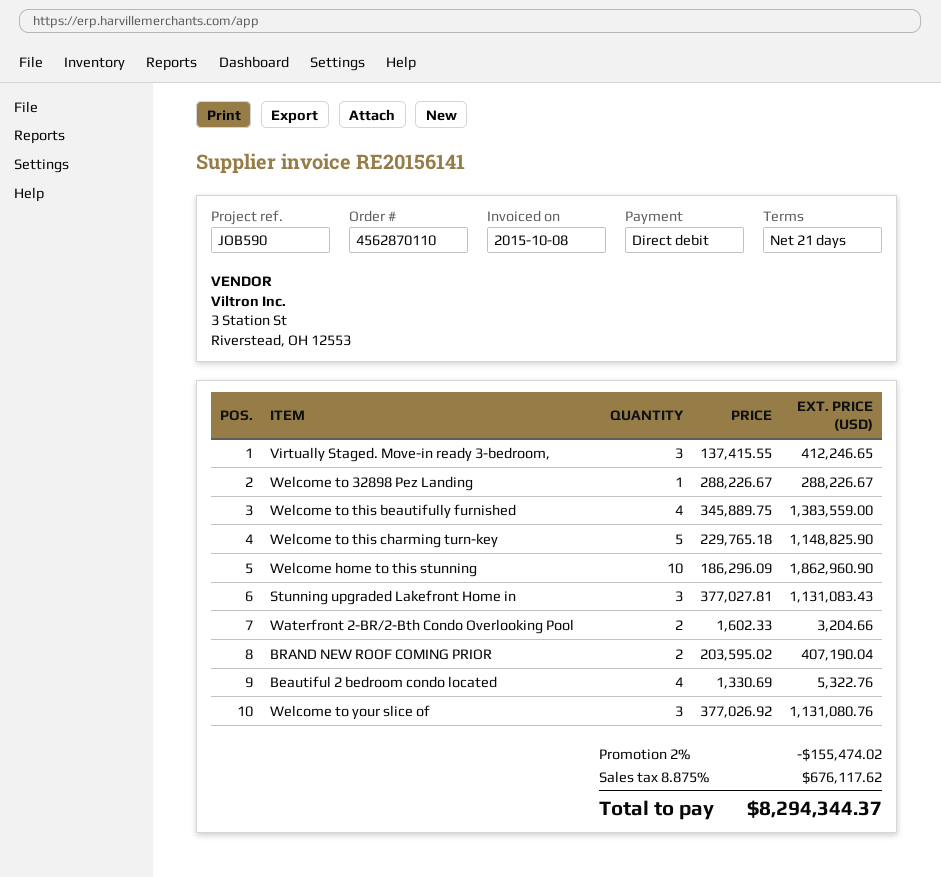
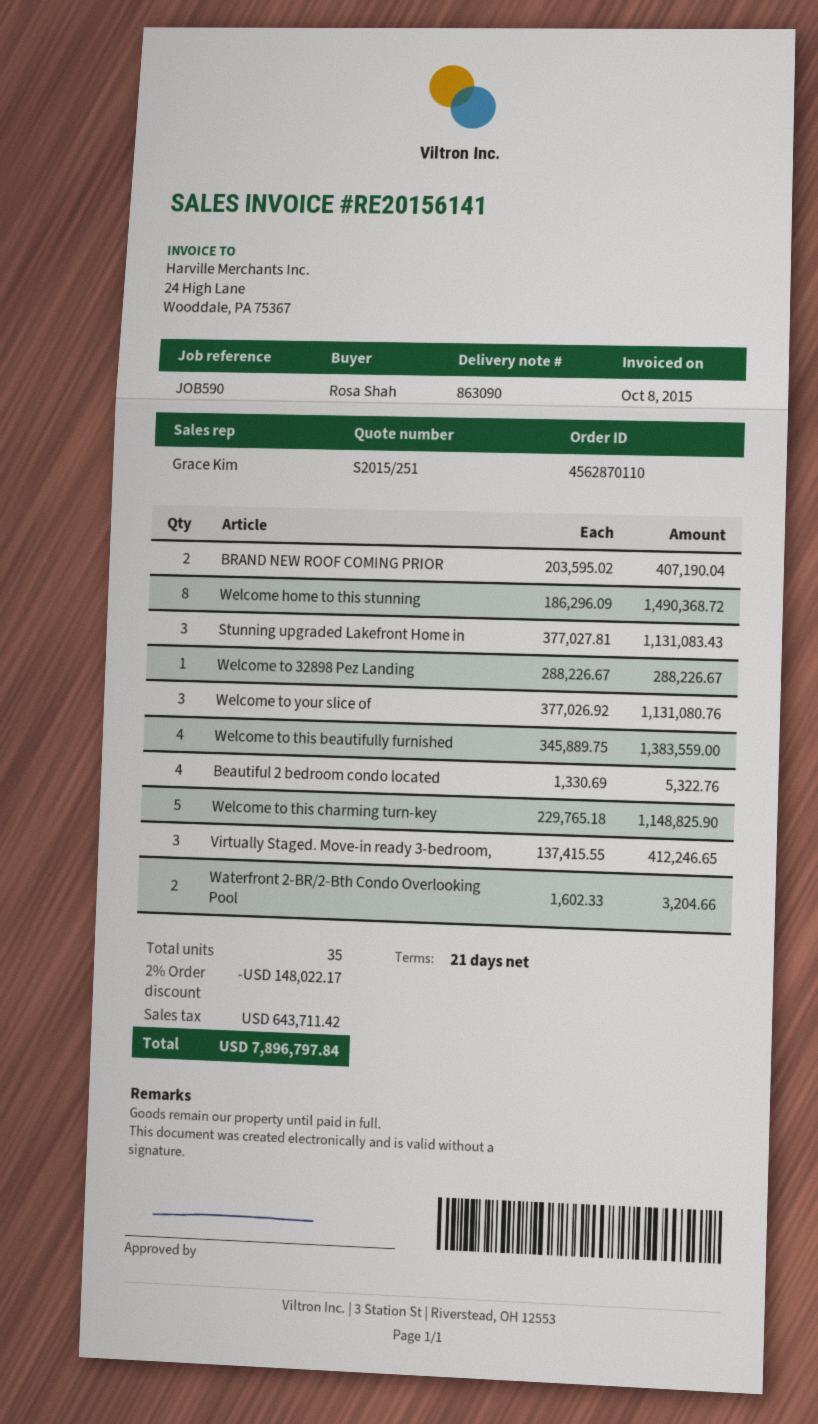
Welcome home to this stunning: 10 x 186296.09 = 1862960.90 -> 8 x 186296.09 = 1490368.72
discount: 2% = 155474.02 -> 2% = 148022.17
tax: 676117.62 -> 643711.42
total: 8294344.37 -> 7896797.84

